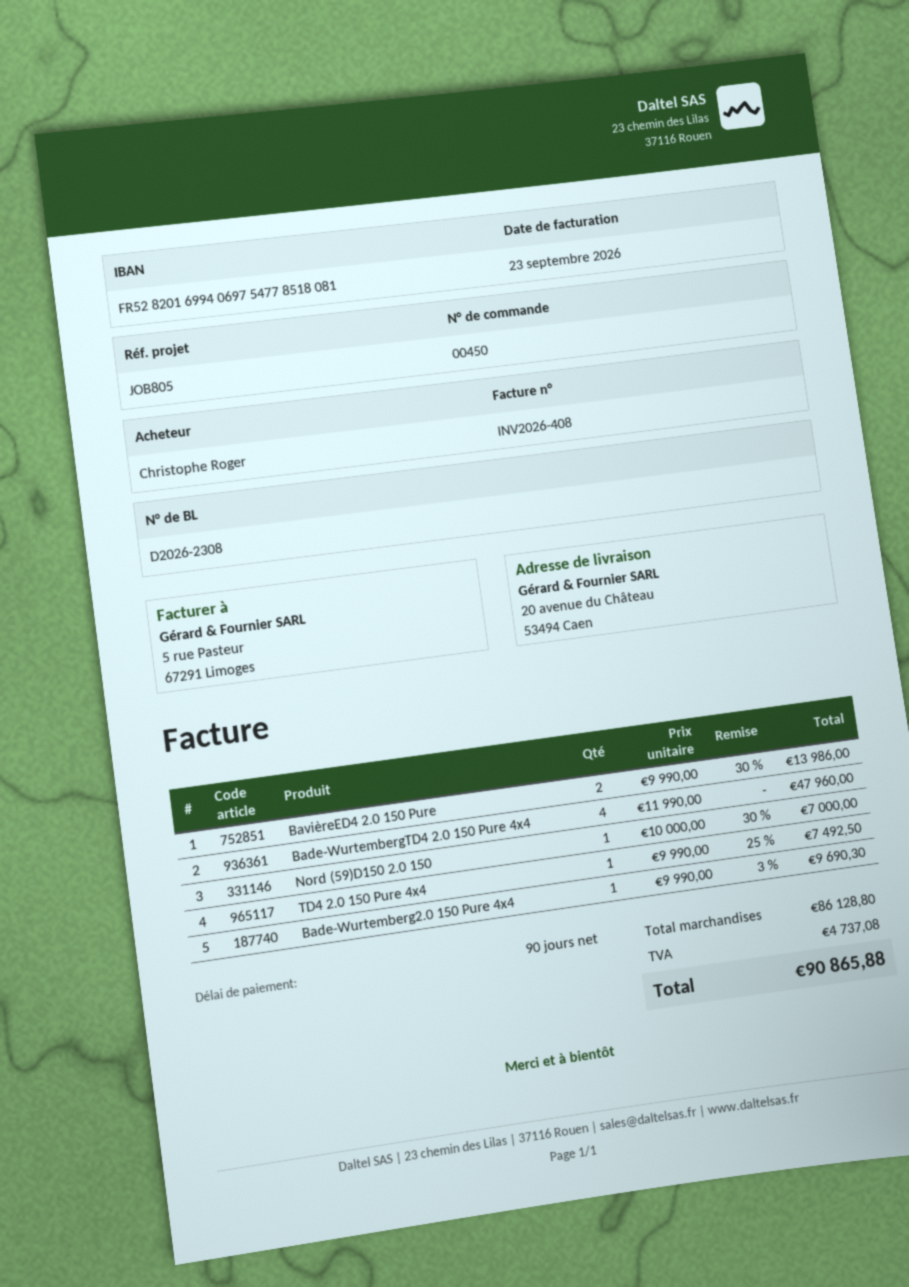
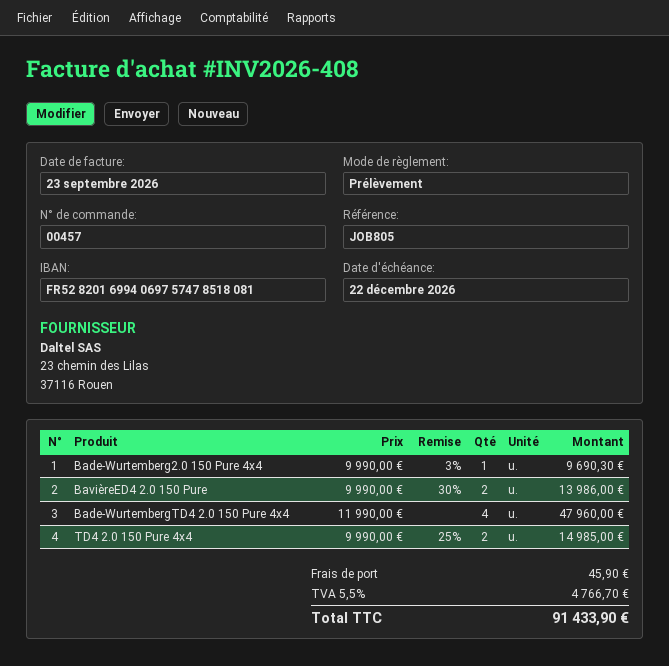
order number: 00450 -> 00457
bank account: FR5282016994069754778518081 -> FR5282016994069757478518081
Nord (59)D150 2.0 150: 1 x 10000.00 - 30% = 7000.00 -> none
TD4 2.0 150 Pure 4x4: 1 x 9990.00 - 25% = 7492.50 -> 2 x 9990.00 - 25% = 14985.00
shipping: none -> 45.90
tax: 4737.08 -> 4766.70
total: 90865.88 -> 91433.90

